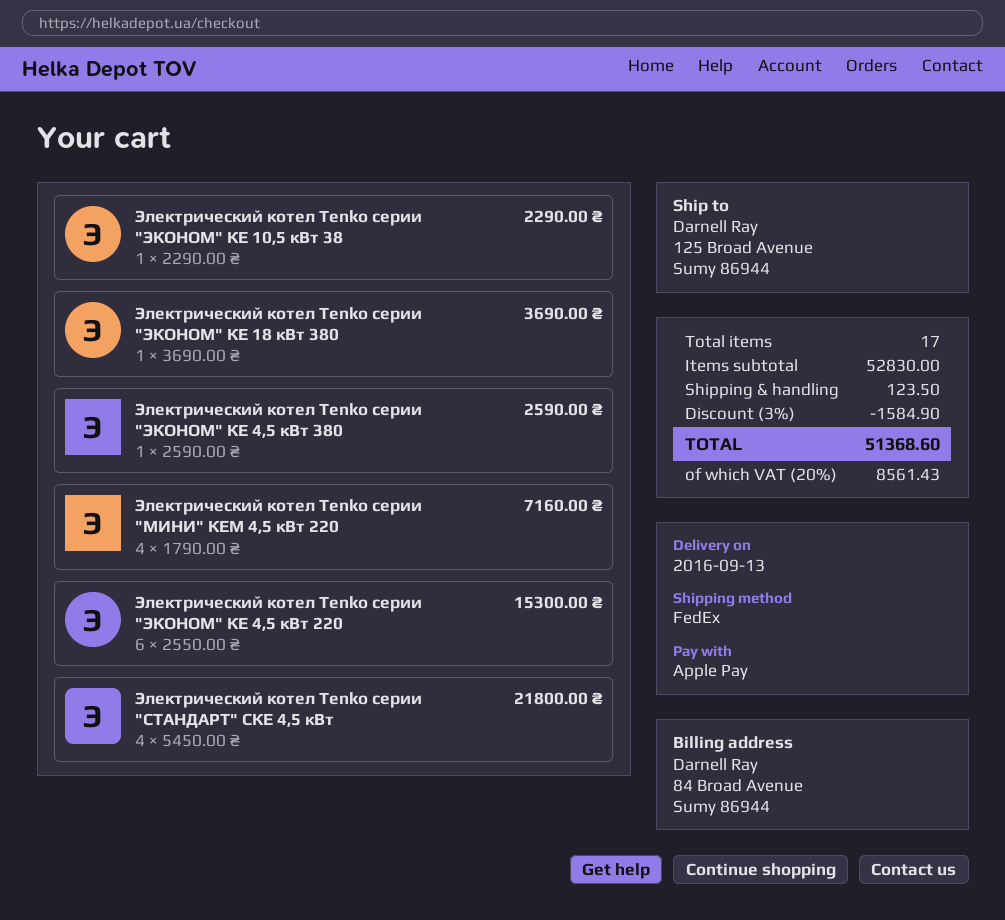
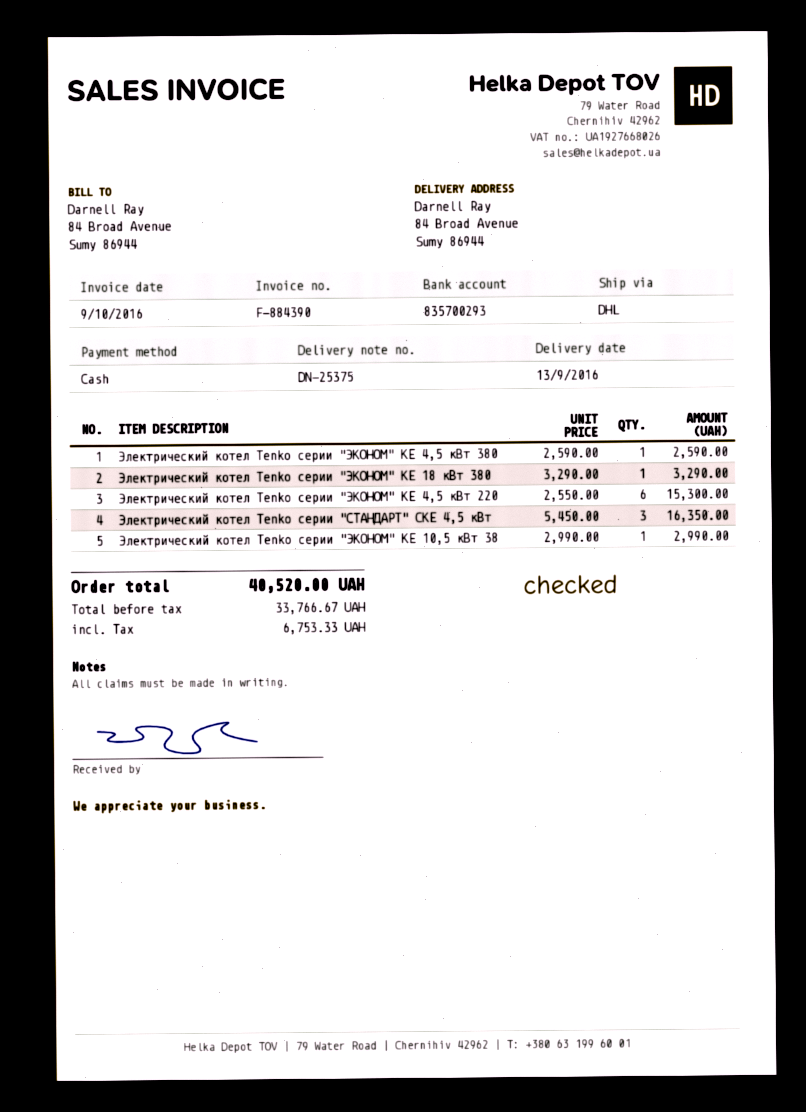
payment method: Apple Pay -> cash
shipping method: FedEx -> DHL
ship to: 125 Broad Avenue, Sumy 86944 -> 84 Broad Avenue, Sumy 86944
Электрический котел Tenko серии "ЭКОНОМ" КЕ 10,5 кВт 38: 1 x 2290.00 = 2290.00 -> 1 x 2990.00 = 2990.00
Электрический котел Tenko серии "ЭКОНОМ" КЕ 18 кВт 380: 1 x 3690.00 = 3690.00 -> 1 x 3290.00 = 3290.00
Электрический котел Tenko серии "МИНИ" КЕМ 4,5 кВт 220: 4 x 1790.00 = 7160.00 -> none
Электрический котел Tenko серии "СТАНДАРТ" СКЕ 4,5 кВт: 4 x 5450.00 = 21800.00 -> 3 x 5450.00 = 16350.00
discount: 3% = 1584.90 -> none
shipping: 123.50 -> none
tax: 8561.43 -> 6753.33
total: 51368.60 -> 40520.00

